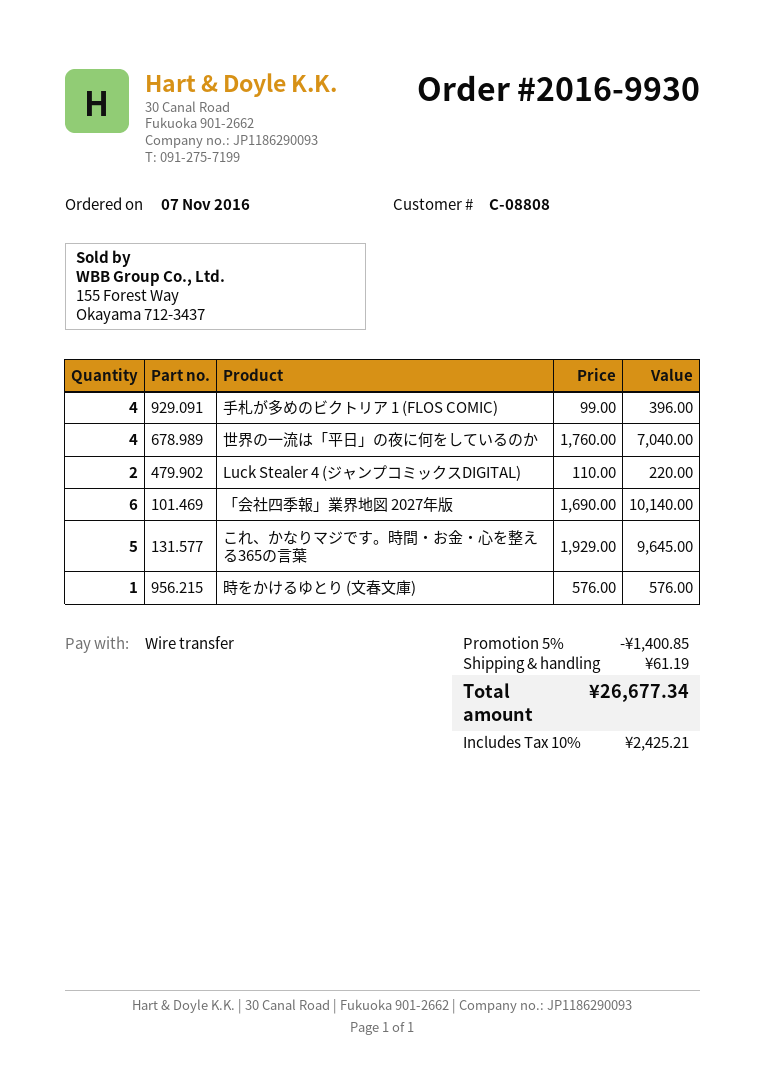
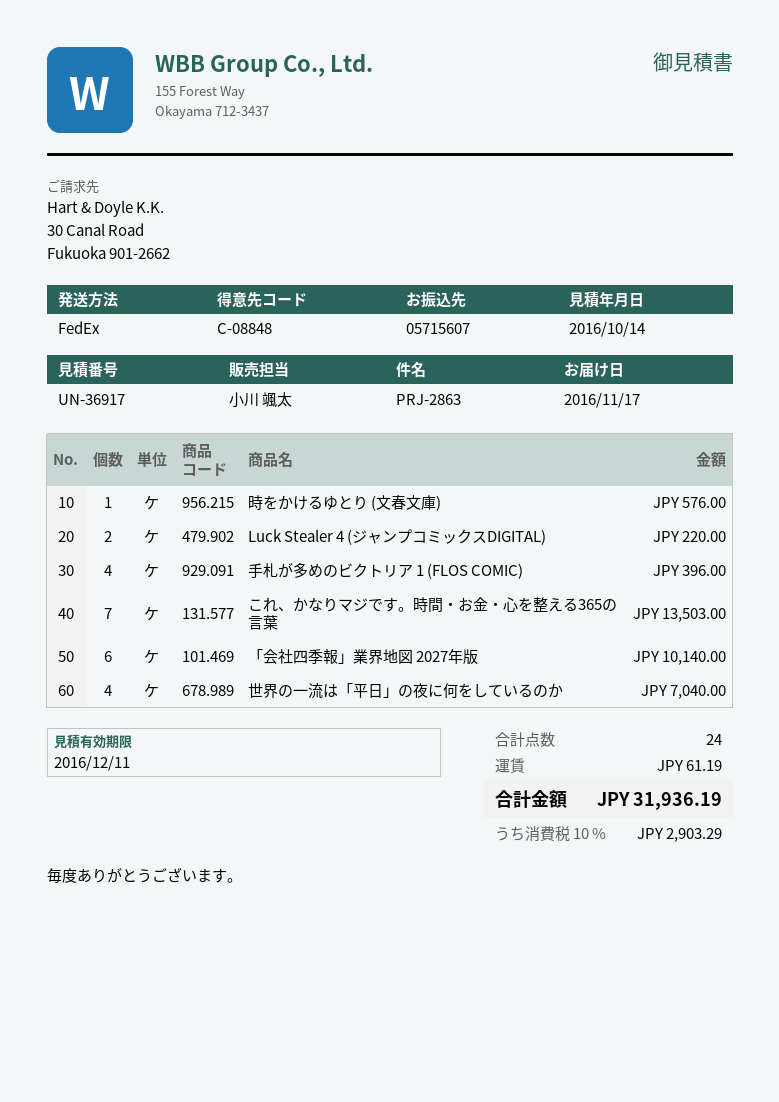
customer number: C-08808 -> C-08848
これ、かなりマジです。時間・お金・心を整える365の言葉: 5 for 9645.00 -> 7 for 13503.00
discount: 5% = 1400.85 -> none
tax: 10% = 2425.21 -> 10% = 2903.29
total: 26677.34 -> 31936.19

